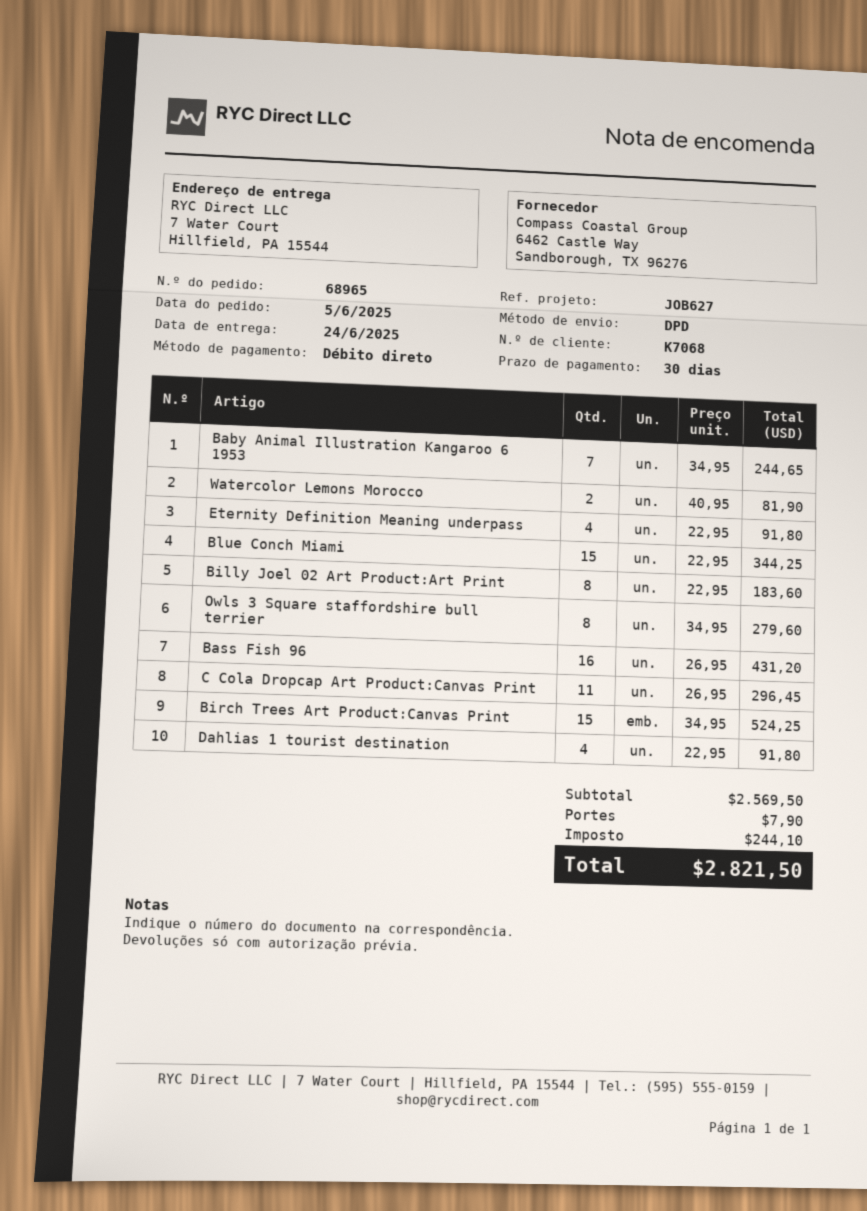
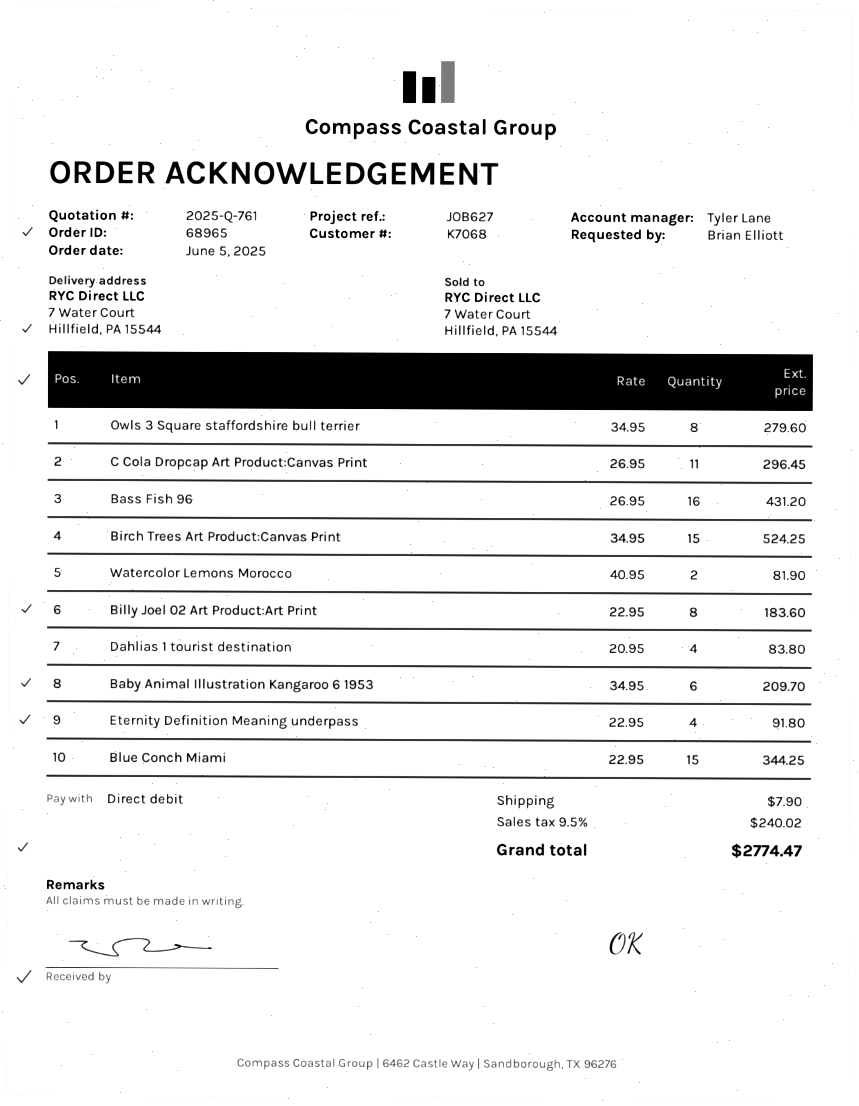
Baby Animal Illustration Kangaroo 6 1953: 7 x 34.95 = 244.65 -> 6 x 34.95 = 209.70
Dahlias 1 tourist destination: 4 x 22.95 = 91.80 -> 4 x 20.95 = 83.80
tax: 244.10 -> 240.02
total: 2821.50 -> 2774.47

